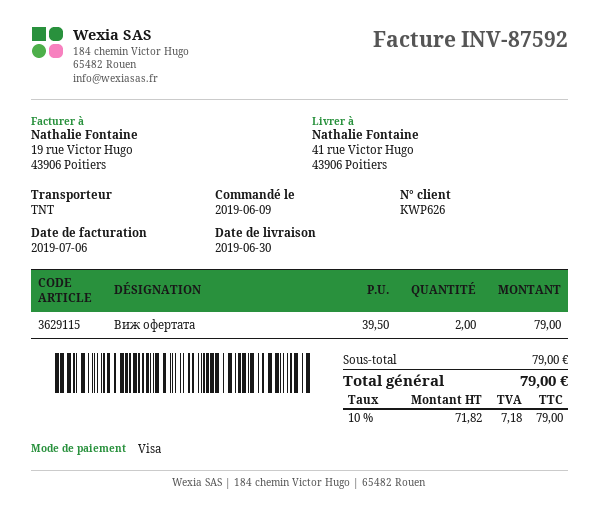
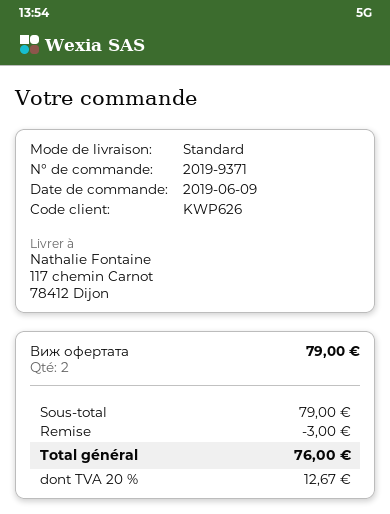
shipping method: TNT -> standard
ship to: 41 rue Victor Hugo, 43906 Poitiers -> 117 chemin Carnot, 78412 Dijon
discount: none -> 3.00
tax: 10% = 7.18 -> 20% = 12.67
total: 79.00 -> 76.00

